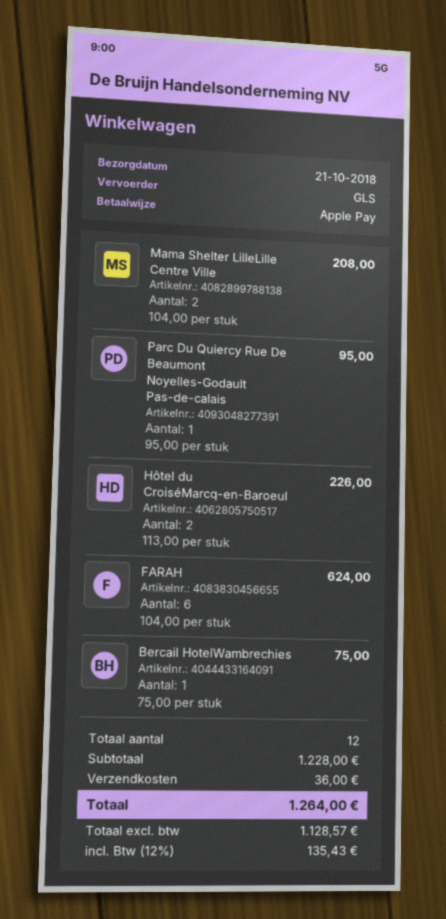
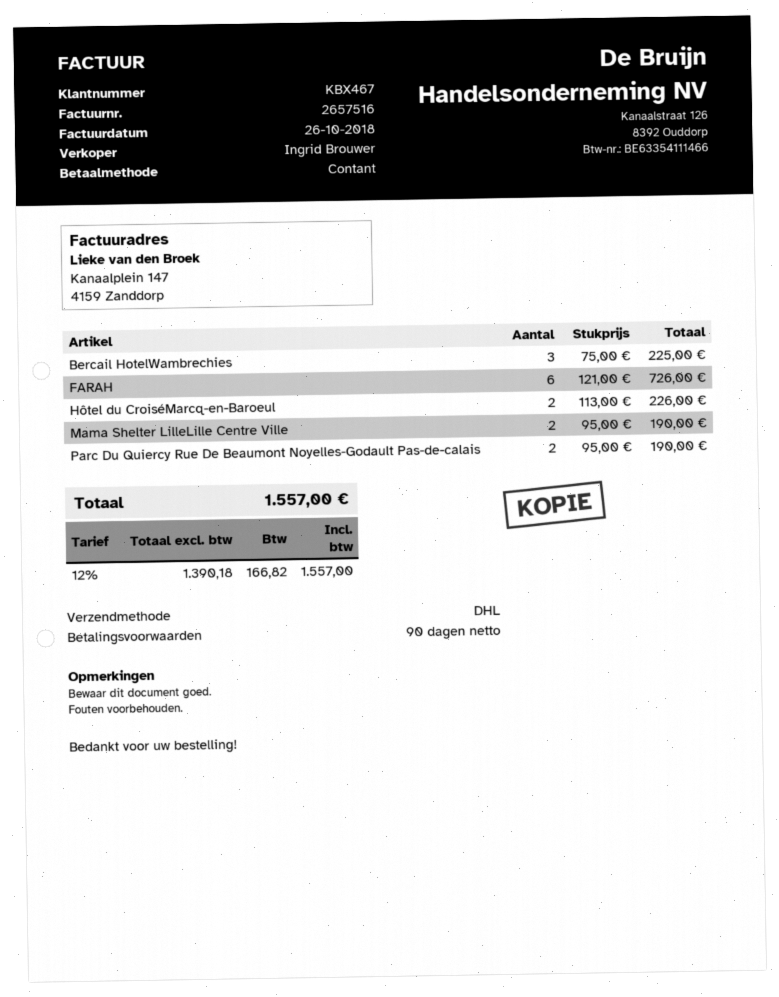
payment method: Apple Pay -> cash
shipping method: GLS -> DHL
Mama Shelter LilleLille Centre Ville: 2 x 104.00 = 208.00 -> 2 x 95.00 = 190.00
Parc Du Quiercy Rue De Beaumont Noyelles-Godault Pas-de-calais: 1 x 95.00 = 95.00 -> 2 x 95.00 = 190.00
FARAH: 6 x 104.00 = 624.00 -> 6 x 121.00 = 726.00
Bercail HotelWambrechies: 1 x 75.00 = 75.00 -> 3 x 75.00 = 225.00
shipping: 36.00 -> none
net: 1128.57 -> 1390.18
tax: 12% = 135.43 -> 12% = 166.82
total: 1264.00 -> 1557.00

